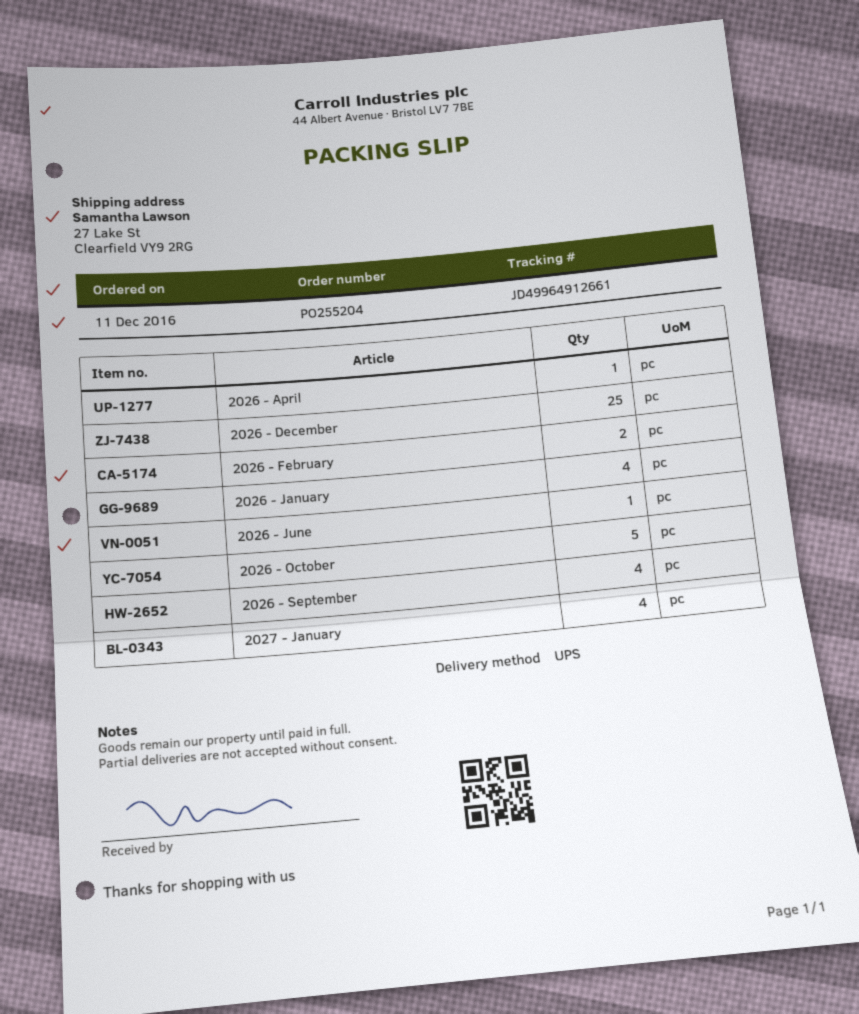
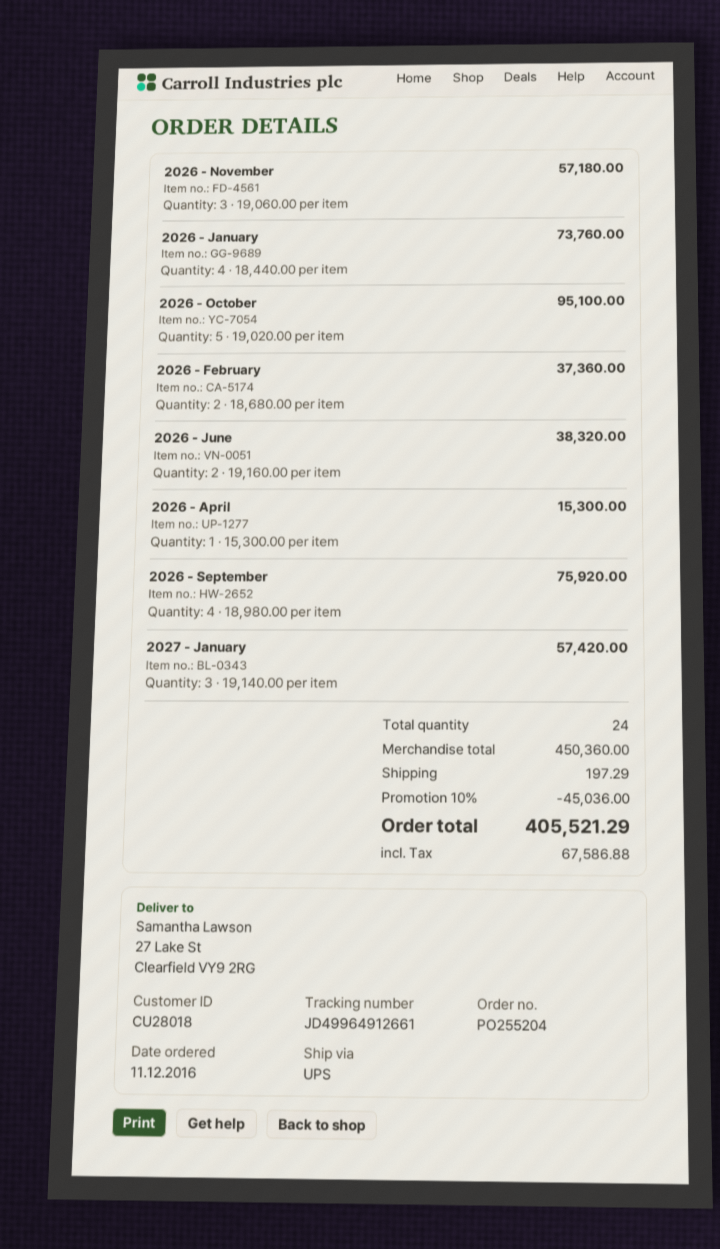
2026 - December: 25 -> none
2026 - June: 1 -> 2
2027 - January: 4 -> 3
2026 - November: none -> 3

